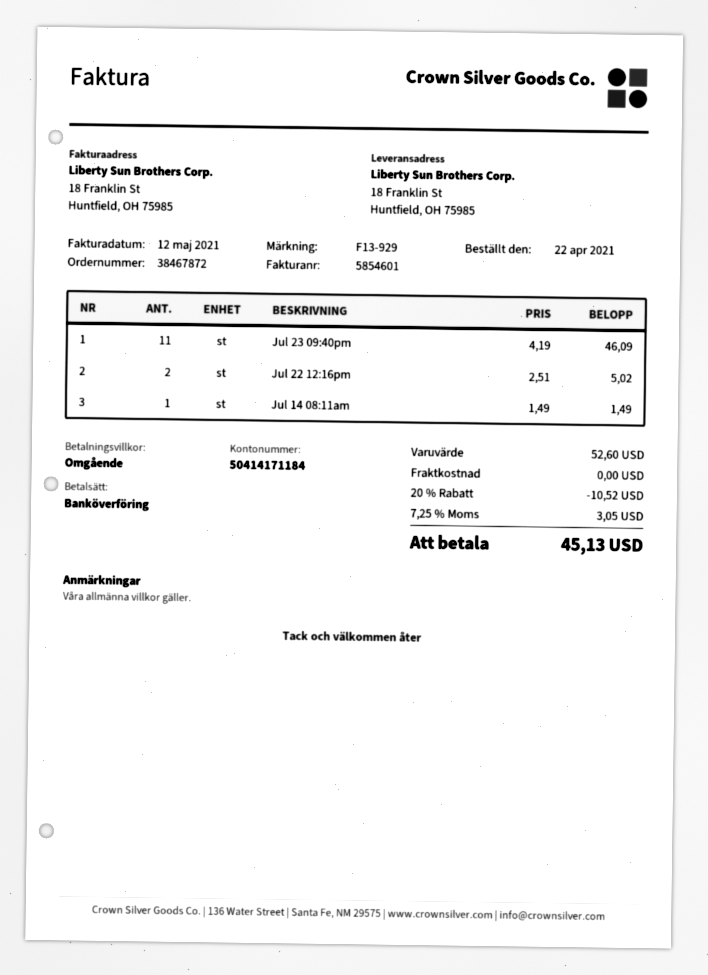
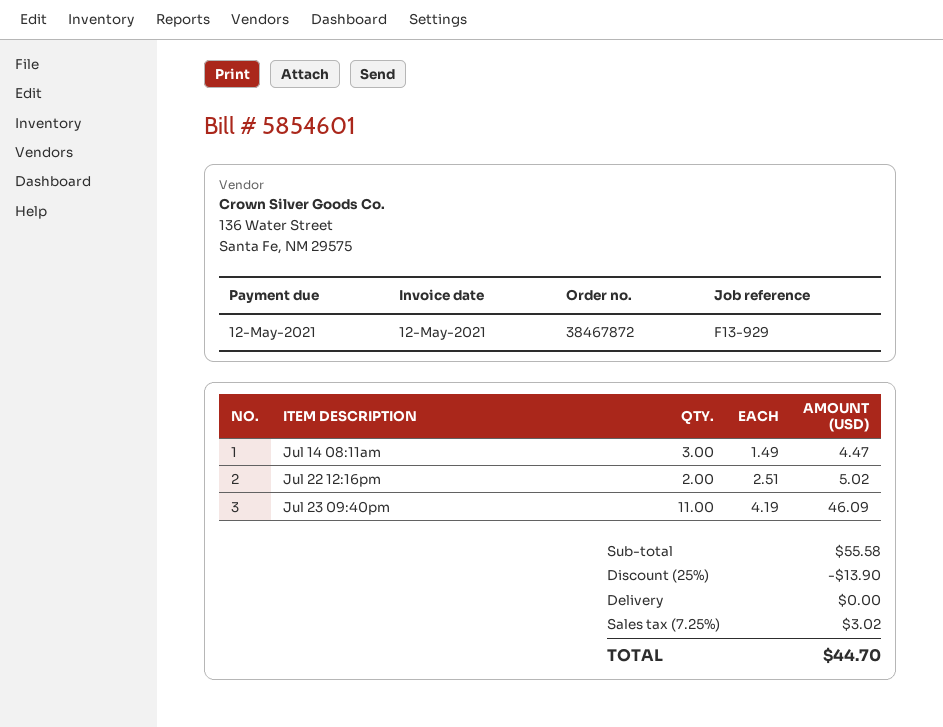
Jul 14 08:11am: 1 x 1.49 = 1.49 -> 3 x 1.49 = 4.47
subtotal: 52.60 -> 55.58
discount: 20% = 10.52 -> 25% = 13.90
tax: 7.25% = 3.05 -> 7.25% = 3.02
total: 45.13 -> 44.70

